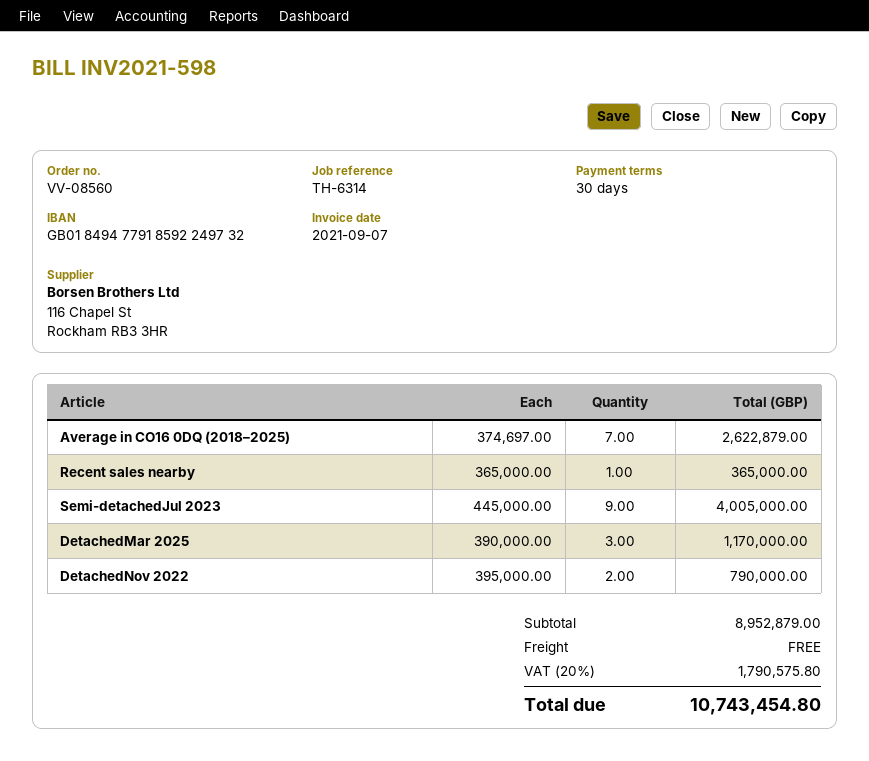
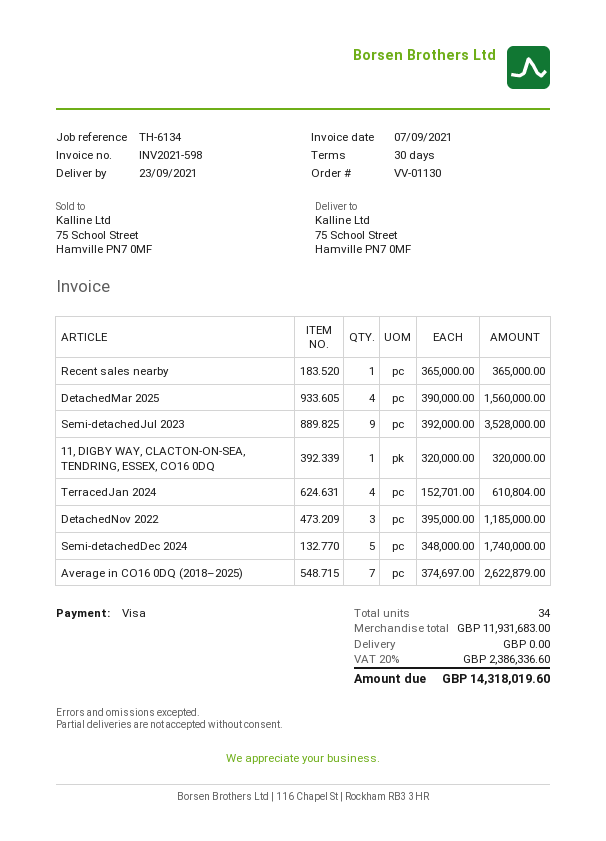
order number: VV-08560 -> VV-01130
reference: TH-6314 -> TH-6134
Semi-detachedJul 2023: 9 x 445000.00 = 4005000.00 -> 9 x 392000.00 = 3528000.00
DetachedMar 2025: 3 x 390000.00 = 1170000.00 -> 4 x 390000.00 = 1560000.00
DetachedNov 2022: 2 x 395000.00 = 790000.00 -> 3 x 395000.00 = 1185000.00
11, DIGBY WAY, CLACTON-ON-SEA, TENDRING, ESSEX, CO16 0DQ: none -> 1 x 320000.00 = 320000.00
TerracedJan 2024: none -> 4 x 152701.00 = 610804.00
Semi-detachedDec 2024: none -> 5 x 348000.00 = 1740000.00
subtotal: 8952879.00 -> 11931683.00
tax: 20% = 1790575.80 -> 20% = 2386336.60
total: 10743454.80 -> 14318019.60

